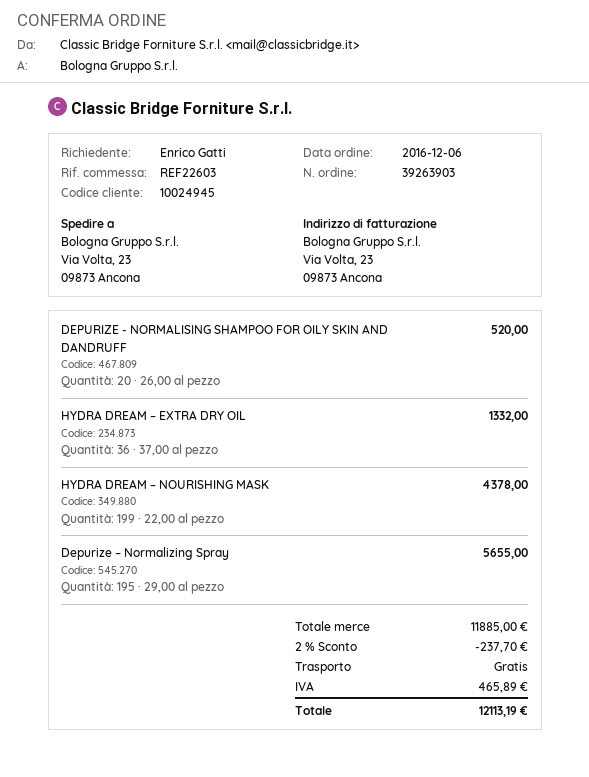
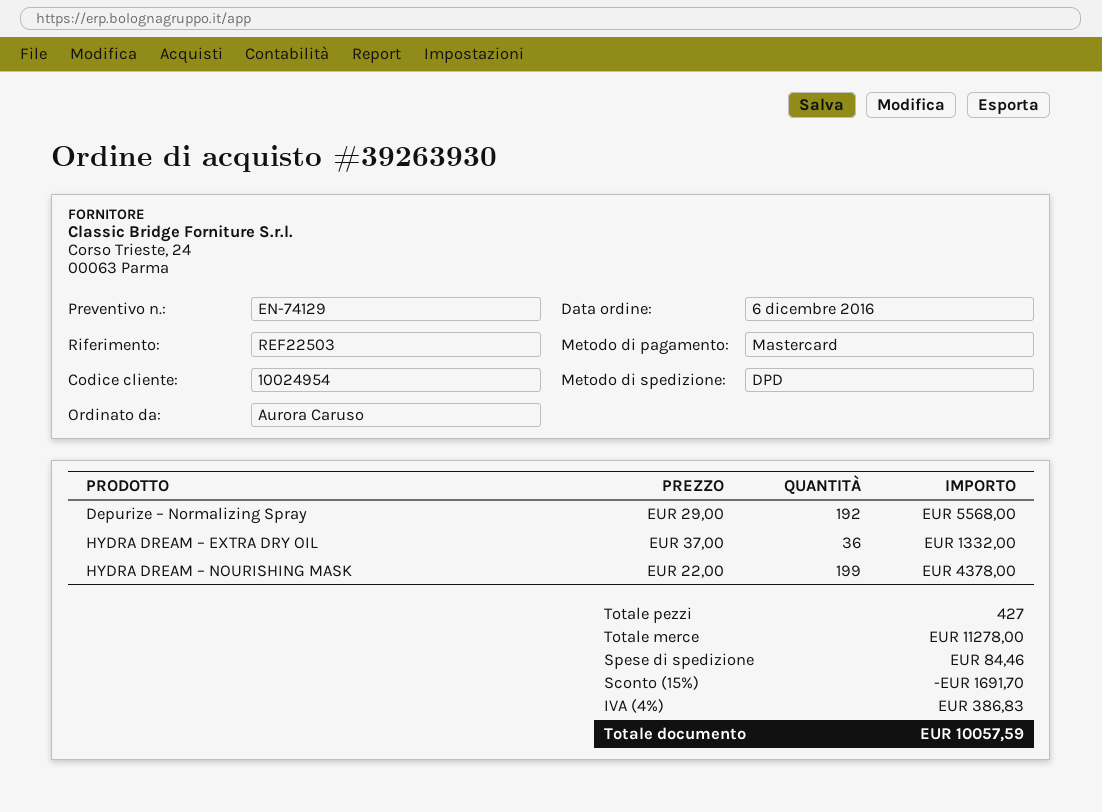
order number: 39263903 -> 39263930
customer number: 10024945 -> 10024954
reference: REF22603 -> REF22503
ordered by: Enrico Gatti -> Aurora Caruso
DEPURIZE - NORMALISING SHAMPOO FOR OILY SKIN AND DANDRUFF: 20 x 26.00 = 520.00 -> none
Depurize – Normalizing Spray: 195 x 29.00 = 5655.00 -> 192 x 29.00 = 5568.00
subtotal: 11885.00 -> 11278.00
discount: 2% = 237.70 -> 15% = 1691.70
shipping: 0.00 -> 84.46
tax: 465.89 -> 386.83
total: 12113.19 -> 10057.59

